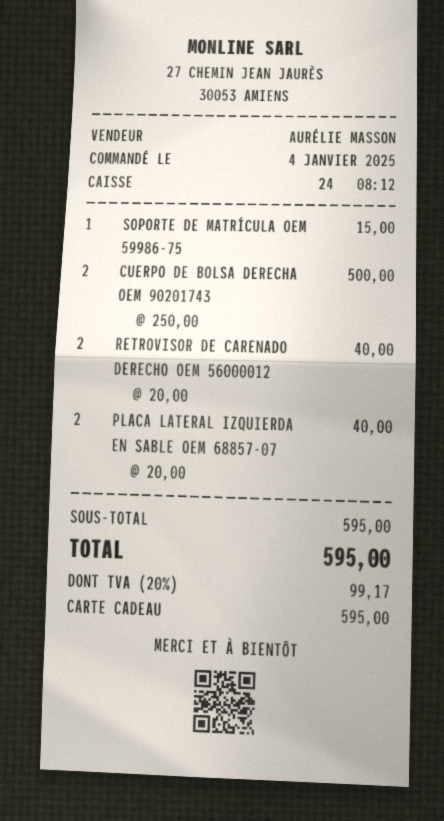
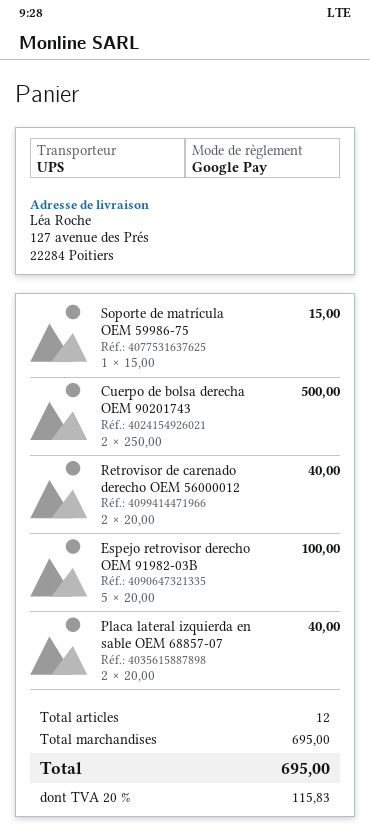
payment method: gift card -> Google Pay
Espejo retrovisor derecho OEM 91982-03B: none -> 5 x 20.00 = 100.00
subtotal: 595.00 -> 695.00
tax: 20% = 99.17 -> 20% = 115.83
total: 595.00 -> 695.00

